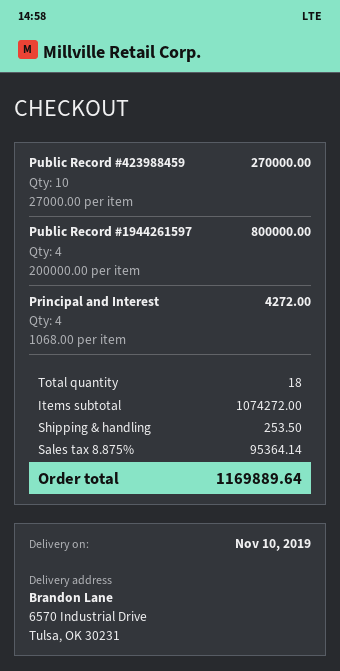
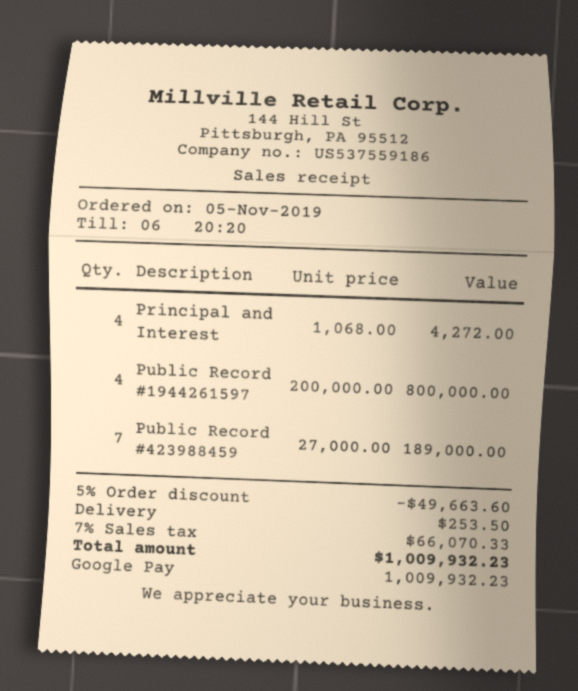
Public Record #423988459: 10 x 27000.00 = 270000.00 -> 7 x 27000.00 = 189000.00
discount: none -> 5% = 49663.60
tax: 8.875% = 95364.14 -> 7% = 66070.33
total: 1169889.64 -> 1009932.23

